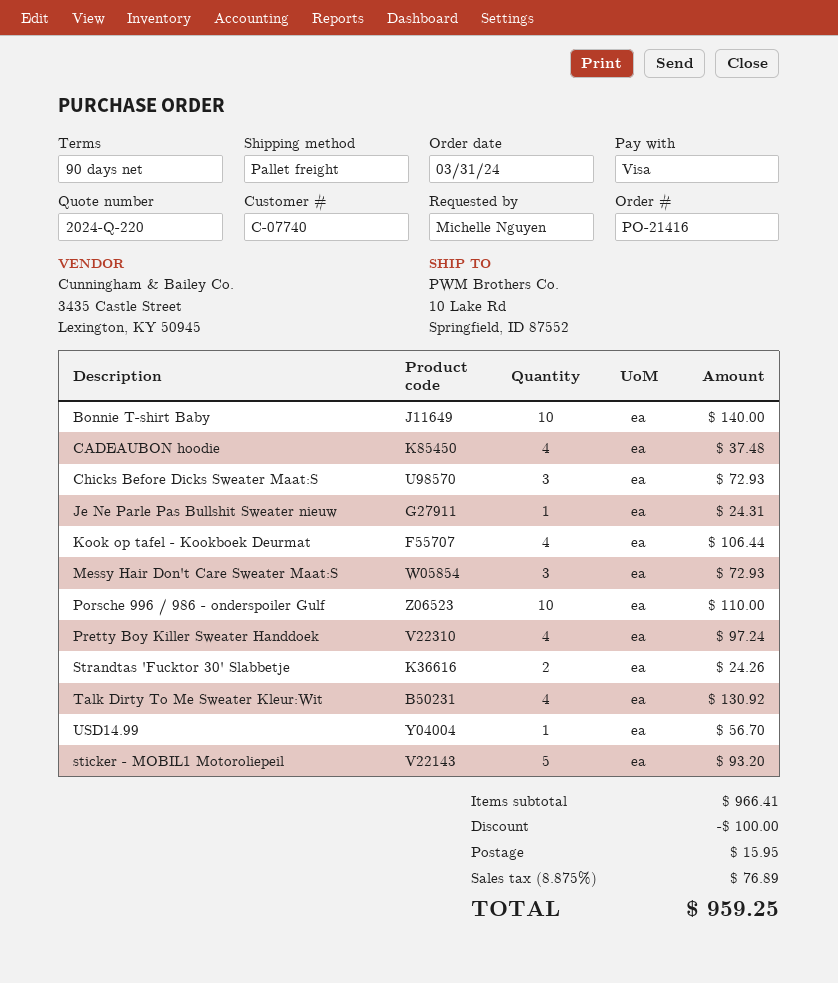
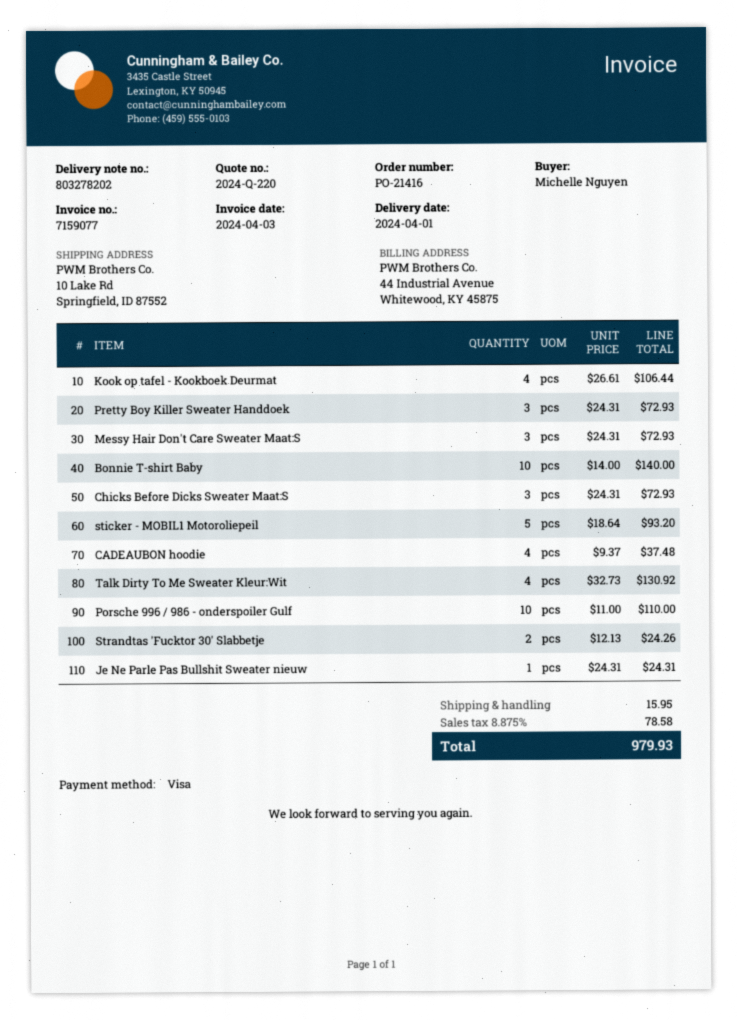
Pretty Boy Killer Sweater Handdoek: 4 for 97.24 -> 3 for 72.93
USD14.99: 1 for 56.70 -> none
discount: 100.00 -> none
tax: 8.875% = 76.89 -> 8.875% = 78.58
total: 959.25 -> 979.93

